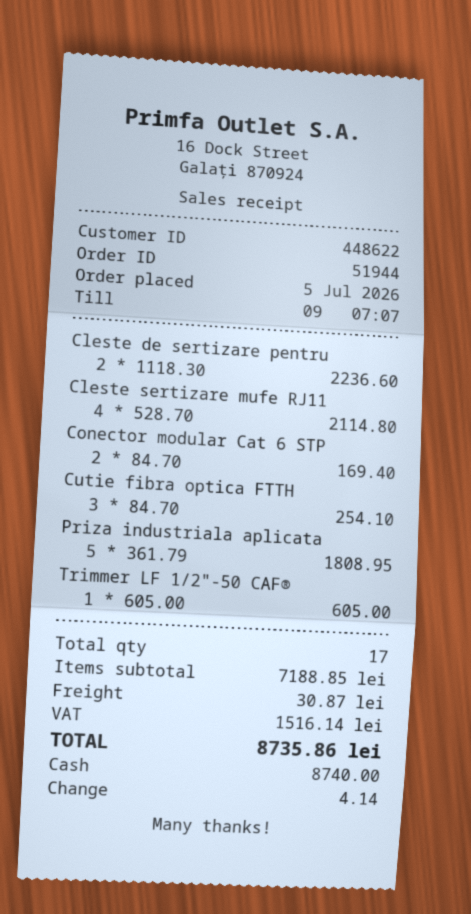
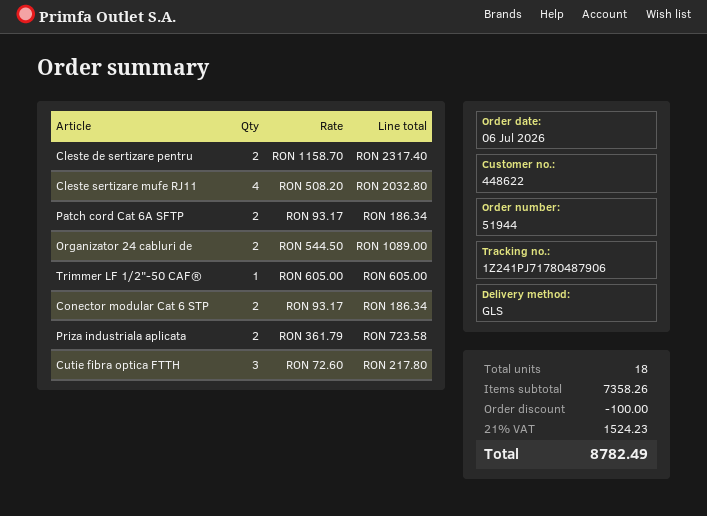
order date: 2026-07-05 -> 2026-07-06
Cleste de sertizare pentru: 2 x 1118.30 = 2236.60 -> 2 x 1158.70 = 2317.40
Cleste sertizare mufe RJ11: 4 x 528.70 = 2114.80 -> 4 x 508.20 = 2032.80
Conector modular Cat 6 STP: 2 x 84.70 = 169.40 -> 2 x 93.17 = 186.34
Cutie fibra optica FTTH: 3 x 84.70 = 254.10 -> 3 x 72.60 = 217.80
Priza industriala aplicata: 5 x 361.79 = 1808.95 -> 2 x 361.79 = 723.58
Patch cord Cat 6A SFTP: none -> 2 x 93.17 = 186.34
Organizator 24 cabluri de: none -> 2 x 544.50 = 1089.00
total quantity: 17 -> 18
subtotal: 7188.85 -> 7358.26
discount: none -> 100.00
shipping: 30.87 -> none
tax: 1516.14 -> 1524.23
total: 8735.86 -> 8782.49

